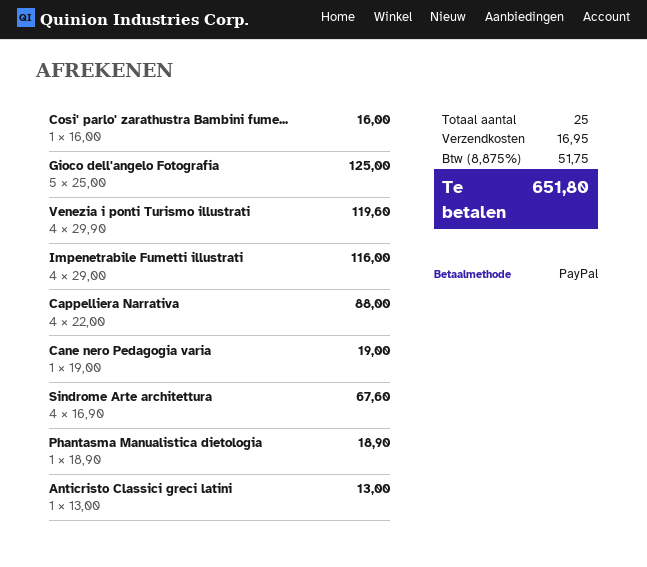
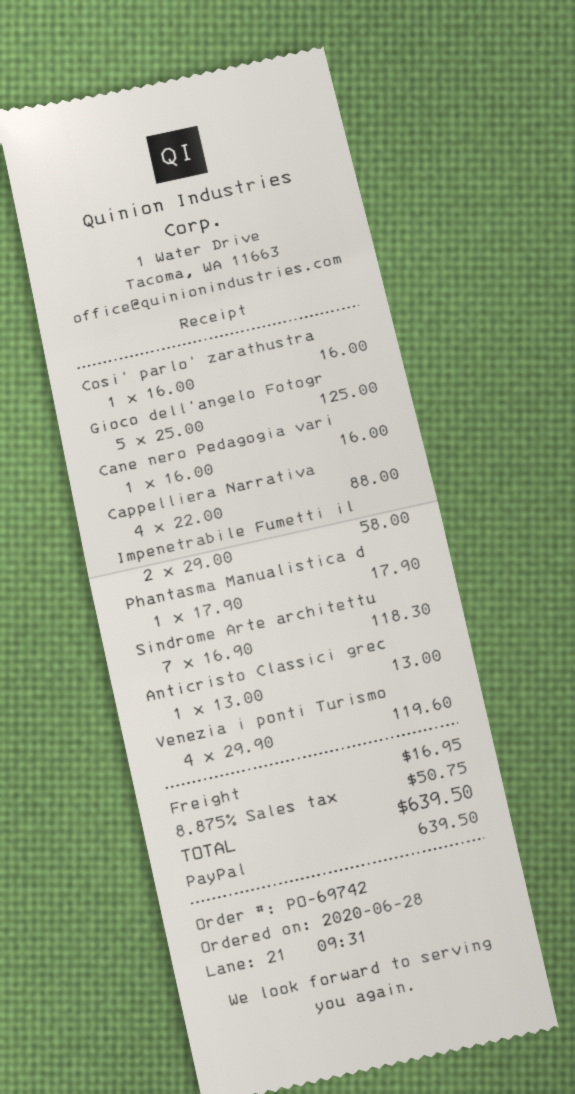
Impenetrabile Fumetti illustrati: 4 x 29.00 = 116.00 -> 2 x 29.00 = 58.00
Cane nero Pedagogia varia: 1 x 19.00 = 19.00 -> 1 x 16.00 = 16.00
Sindrome Arte architettura: 4 x 16.90 = 67.60 -> 7 x 16.90 = 118.30
Phantasma Manualistica dietologia: 1 x 18.90 = 18.90 -> 1 x 17.90 = 17.90
tax: 8.875% = 51.75 -> 8.875% = 50.75
total: 651.80 -> 639.50

